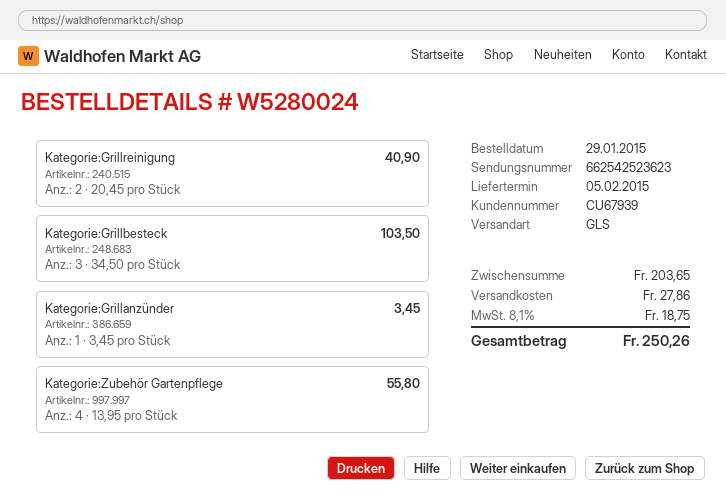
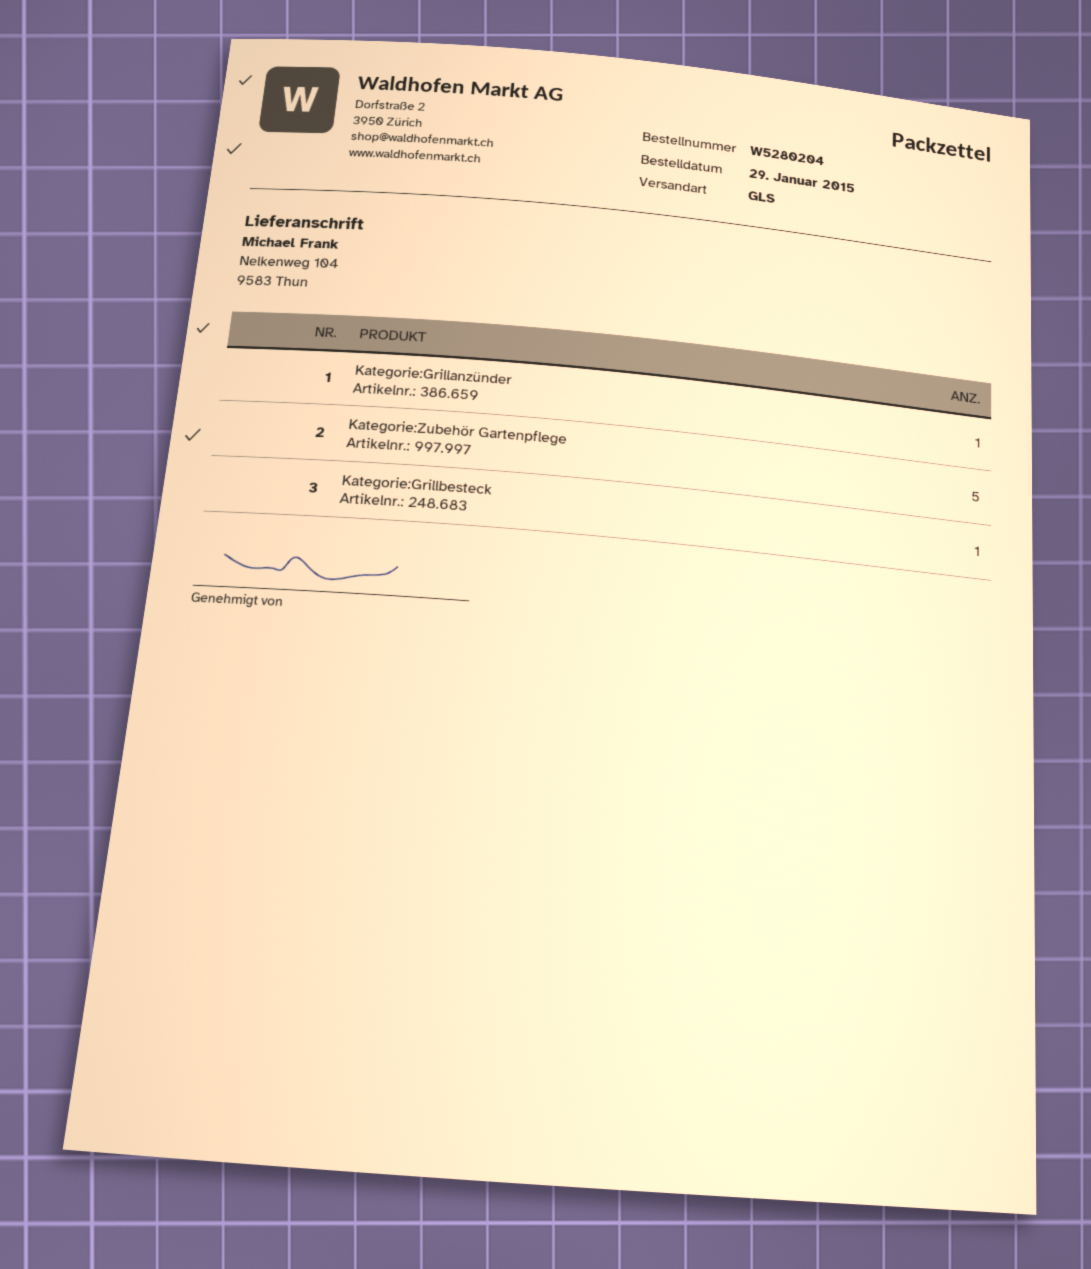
order number: W5280024 -> W5280204
Kategorie:Grillreinigung: 2 -> none
Kategorie:Grillbesteck: 3 -> 1
Kategorie:Zubehör Gartenpflege: 4 -> 5

